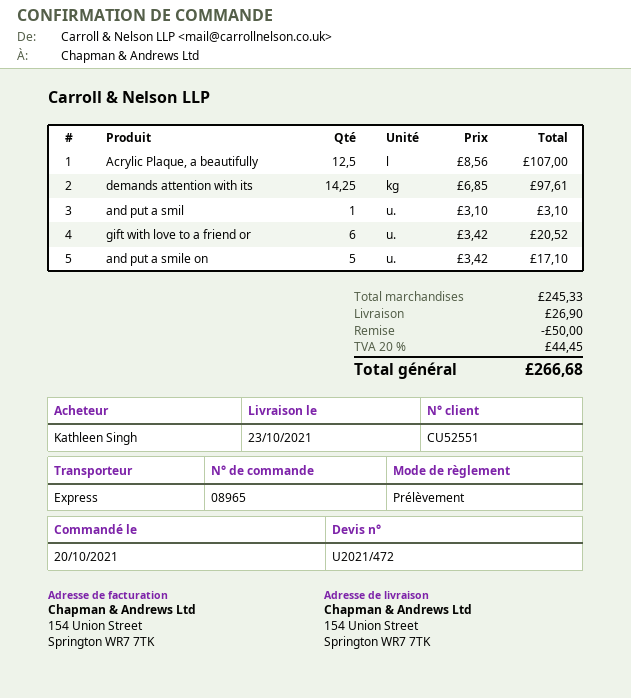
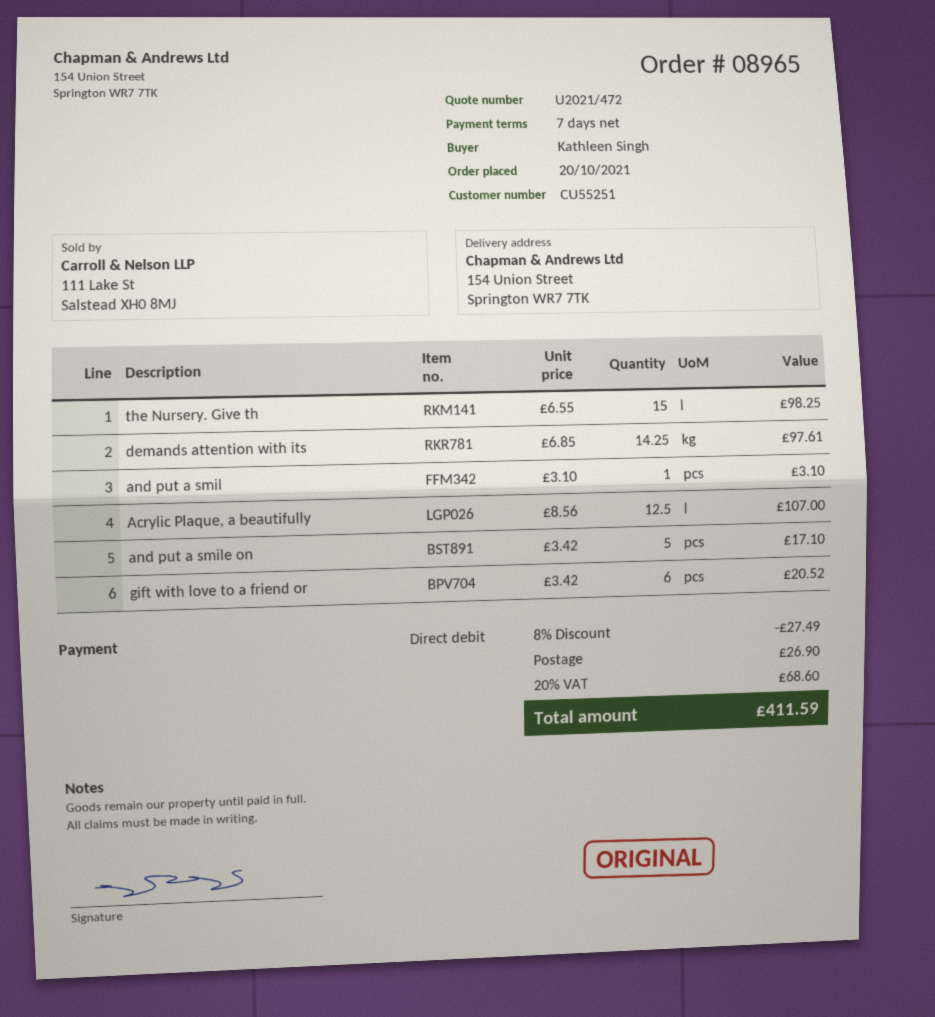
customer number: CU52551 -> CU55251
the Nursery. Give th: none -> 15 x 6.55 = 98.25
discount: 50.00 -> 27.49
tax: 20% = 44.45 -> 20% = 68.60
total: 266.68 -> 411.59

